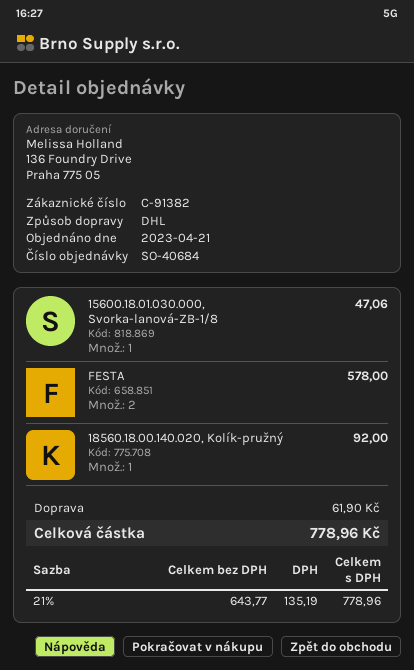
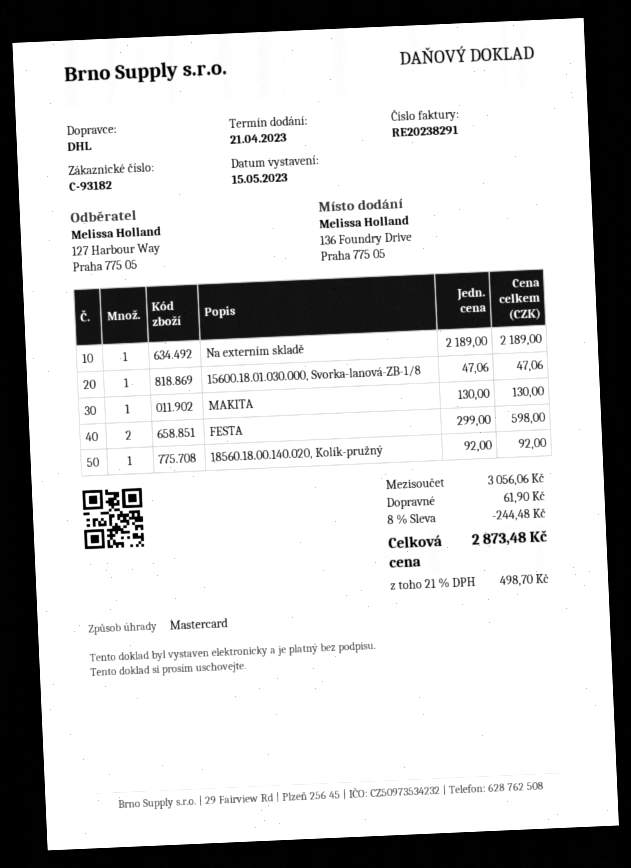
customer number: C-91382 -> C-93182
FESTA: 2 for 578.00 -> 2 for 598.00
Na externím skladě: none -> 1 for 2189.00
MAKITA: none -> 1 for 130.00
discount: none -> 8% = 244.48
tax: 21% = 135.19 -> 21% = 498.70
total: 778.96 -> 2873.48

